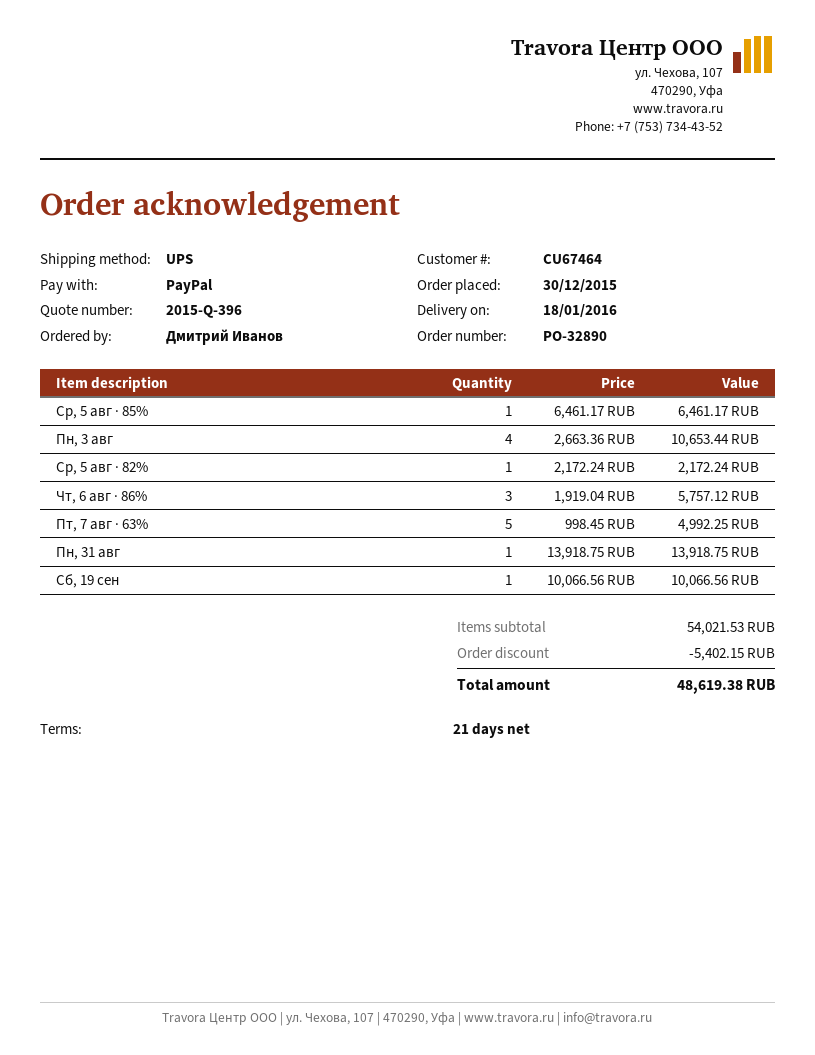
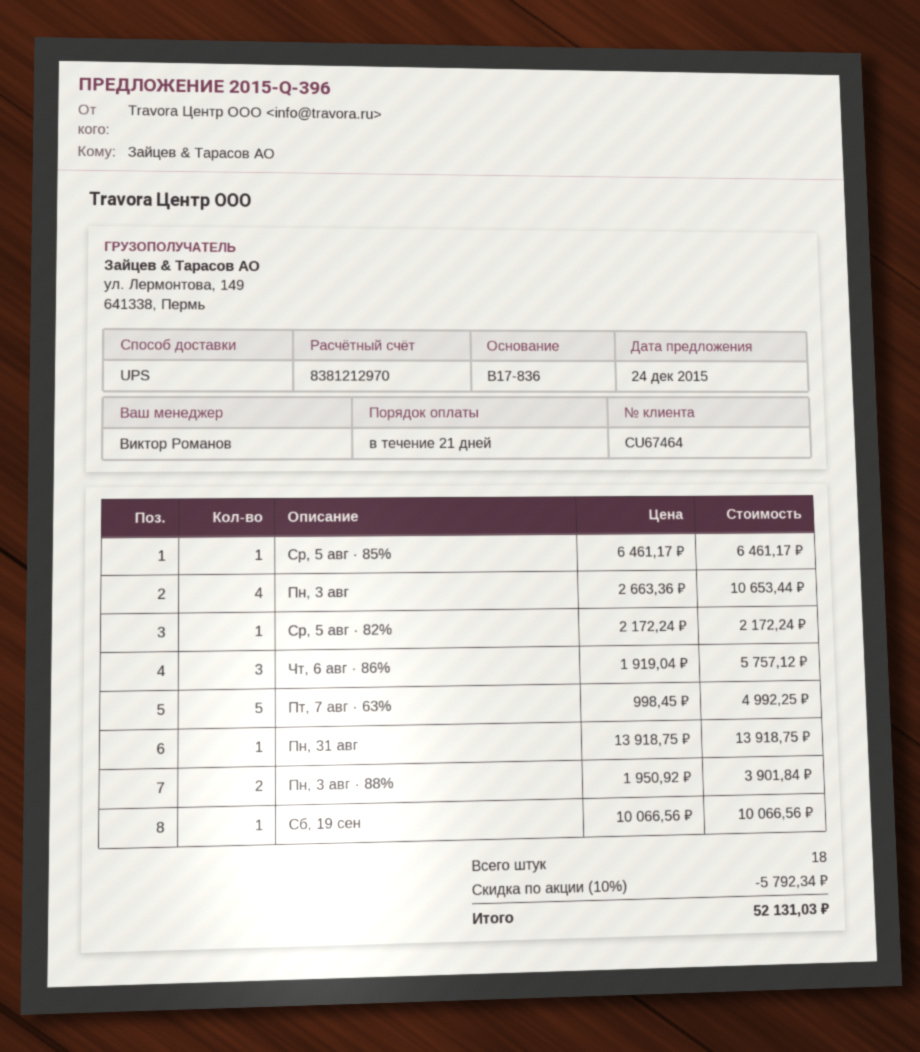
Пн, 3 авг · 88%: none -> 2 x 1950.92 = 3901.84
discount: 5402.15 -> 5792.34
total: 48619.38 -> 52131.03

